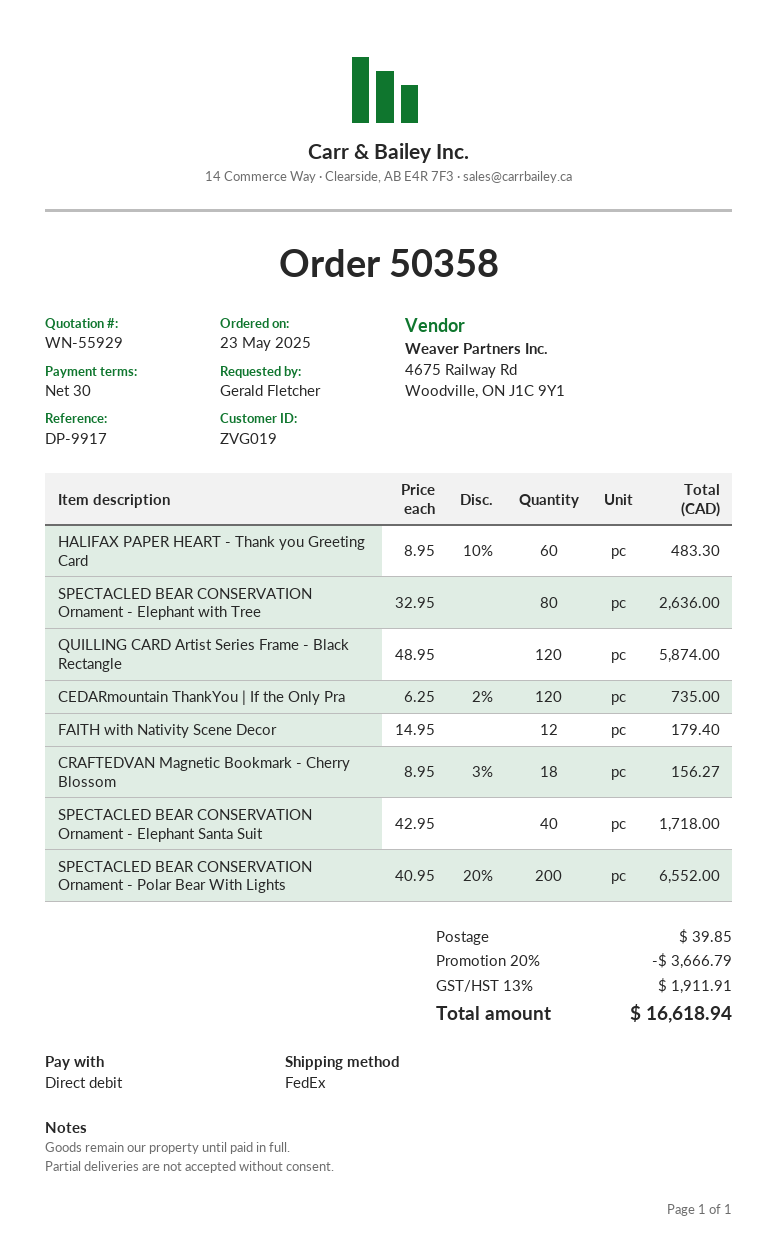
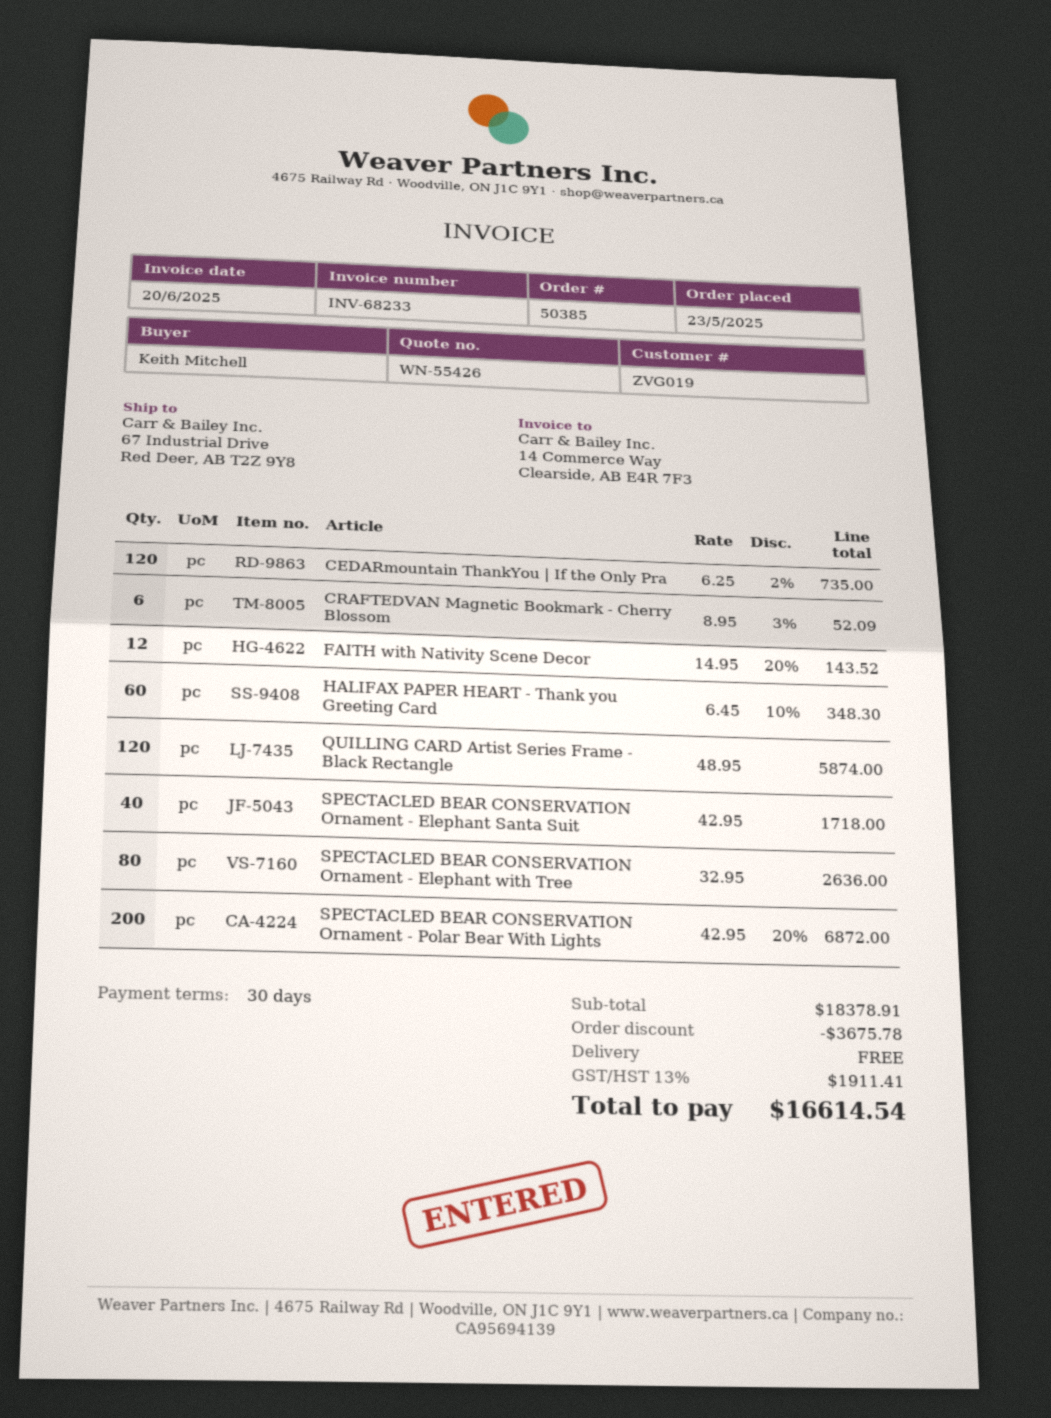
quote number: WN-55929 -> WN-55426
order number: 50358 -> 50385
ordered by: Gerald Fletcher -> Keith Mitchell
HALIFAX PAPER HEART - Thank you Greeting Card: 60 x 8.95 - 10% = 483.30 -> 60 x 6.45 - 10% = 348.30
FAITH with Nativity Scene Decor: 12 x 14.95 = 179.40 -> 12 x 14.95 - 20% = 143.52
CRAFTEDVAN Magnetic Bookmark - Cherry Blossom: 18 x 8.95 - 3% = 156.27 -> 6 x 8.95 - 3% = 52.09
SPECTACLED BEAR CONSERVATION Ornament - Polar Bear With Lights: 200 x 40.95 - 20% = 6552.00 -> 200 x 42.95 - 20% = 6872.00
discount: 3666.79 -> 3675.78
shipping: 39.85 -> 0.00
tax: 13% = 1911.91 -> 13% = 1911.41
total: 16618.94 -> 16614.54

